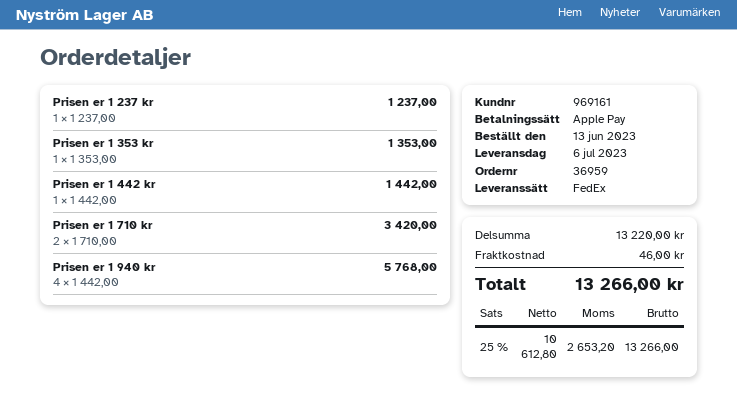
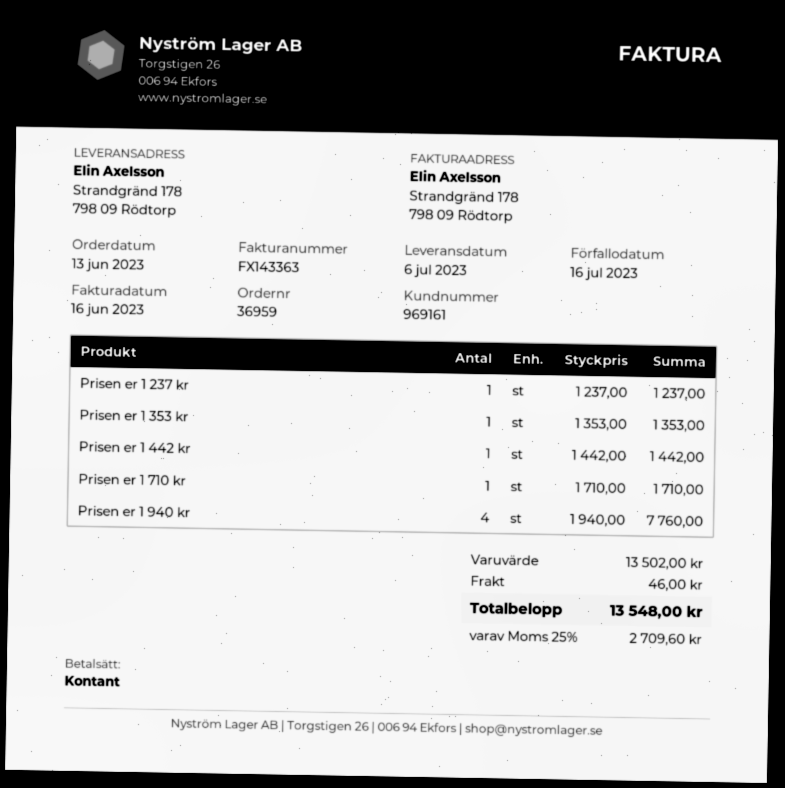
payment method: Apple Pay -> cash
Prisen er 1 710 kr: 2 x 1710.00 = 3420.00 -> 1 x 1710.00 = 1710.00
Prisen er 1 940 kr: 4 x 1442.00 = 5768.00 -> 4 x 1940.00 = 7760.00
subtotal: 13220.00 -> 13502.00
tax: 25% = 2653.20 -> 25% = 2709.60
total: 13266.00 -> 13548.00

